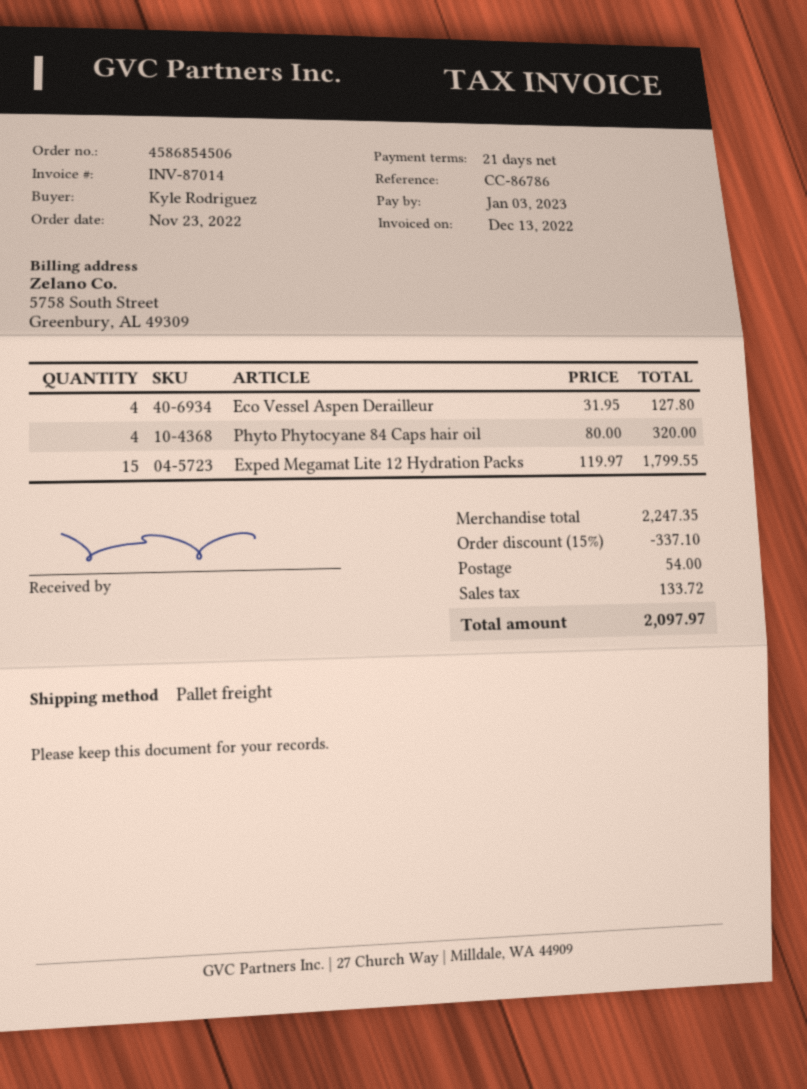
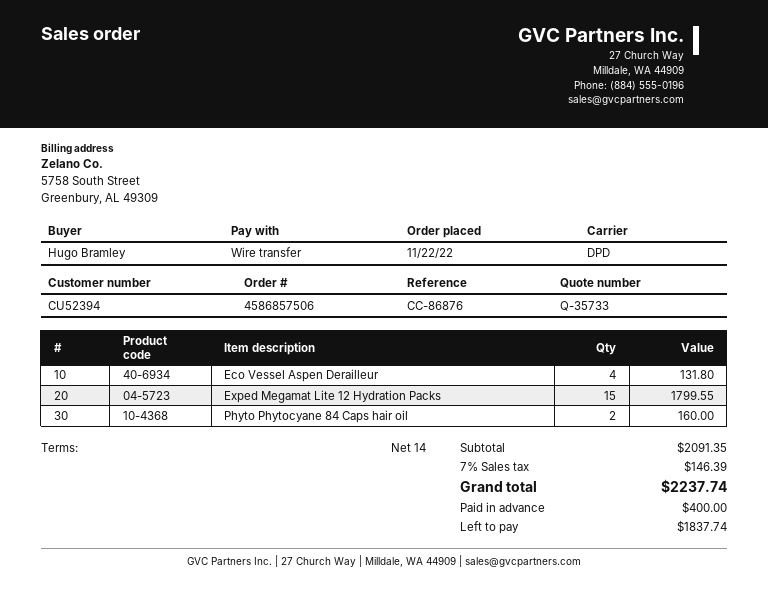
order number: 4586854506 -> 4586857506
order date: 2022-11-23 -> 2022-11-22
payment terms: 21 days -> 14 days
reference: CC-86786 -> CC-86876
ordered by: Kyle Rodriguez -> Hugo Bramley
shipping method: pallet freight -> DPD
Eco Vessel Aspen Derailleur: 4 for 127.80 -> 4 for 131.80
Phyto Phytocyane 84 Caps hair oil: 4 for 320.00 -> 2 for 160.00
subtotal: 2247.35 -> 2091.35
discount: 15% = 337.10 -> none
shipping: 54.00 -> none
tax: 133.72 -> 146.39
total: 2097.97 -> 2237.74

